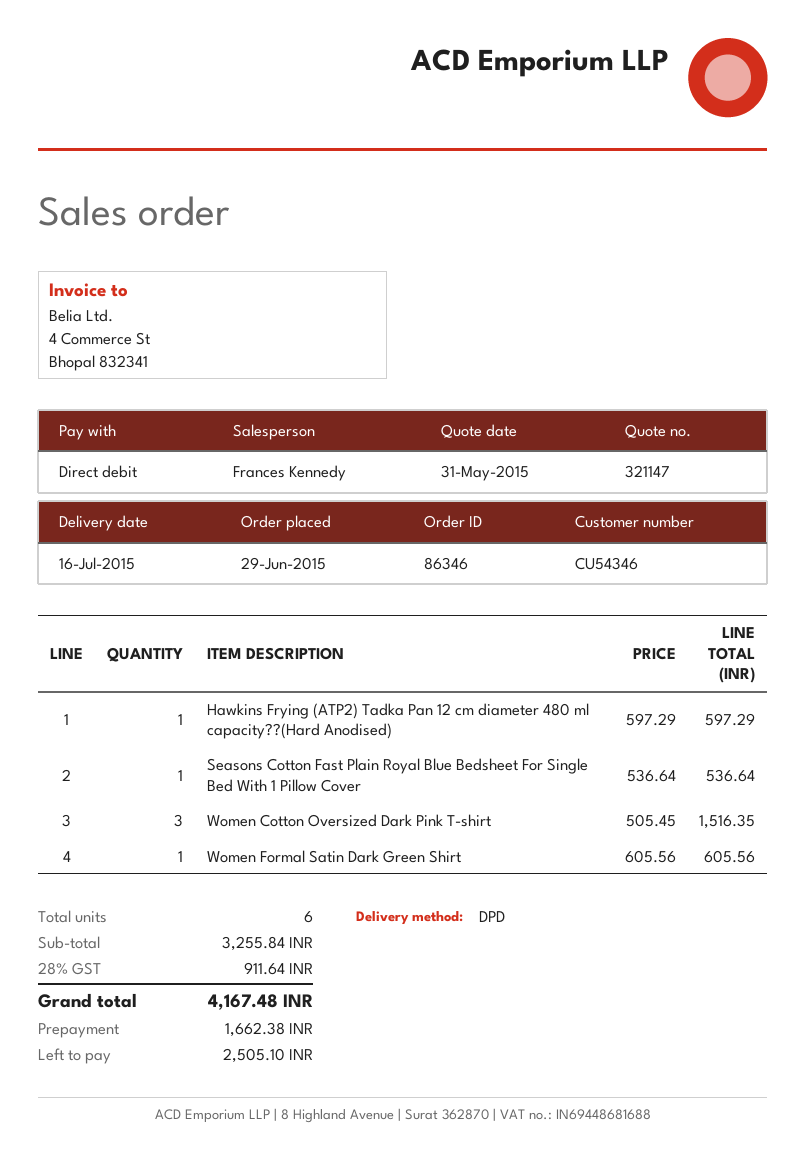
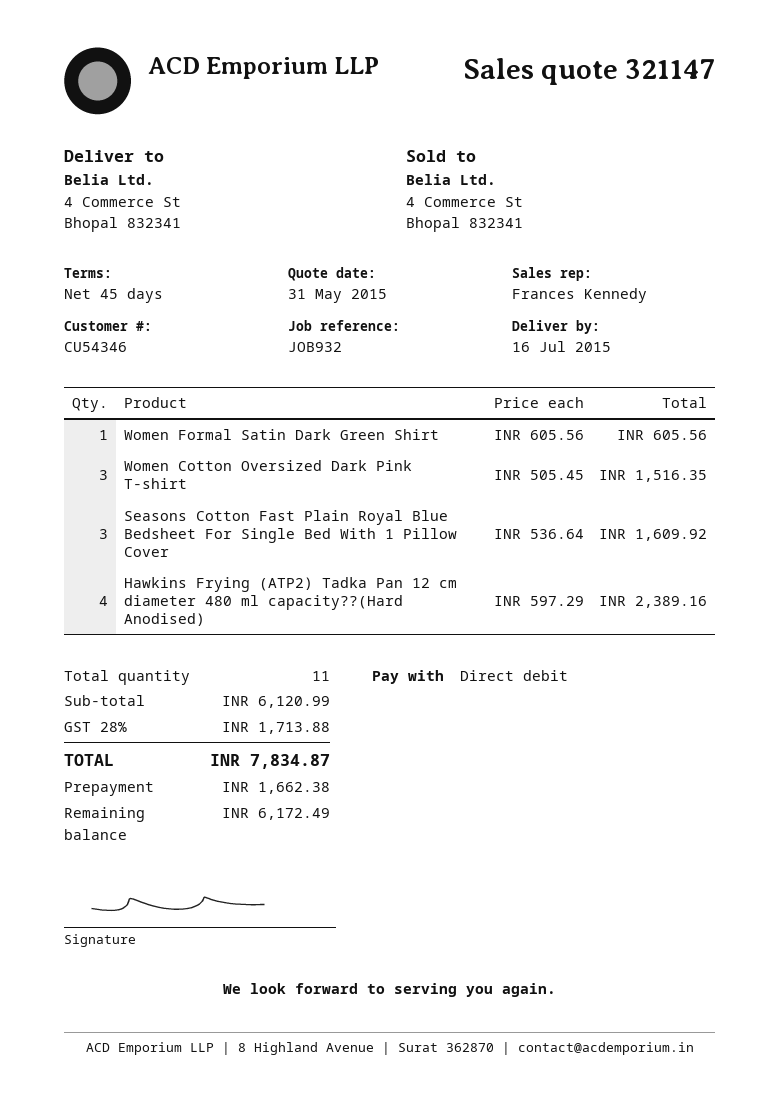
Hawkins Frying (ATP2) Tadka Pan 12 cm diameter 480 ml capacity??(Hard Anodised): 1 x 597.29 = 597.29 -> 4 x 597.29 = 2389.16
Seasons Cotton Fast Plain Royal Blue Bedsheet For Single Bed With 1 Pillow Cover: 1 x 536.64 = 536.64 -> 3 x 536.64 = 1609.92
total quantity: 6 -> 11
subtotal: 3255.84 -> 6120.99
tax: 28% = 911.64 -> 28% = 1713.88
total: 4167.48 -> 7834.87
balance: 2505.10 -> 6172.49

